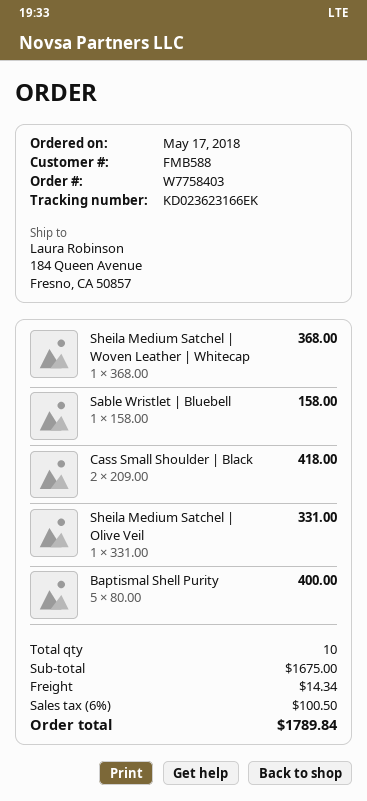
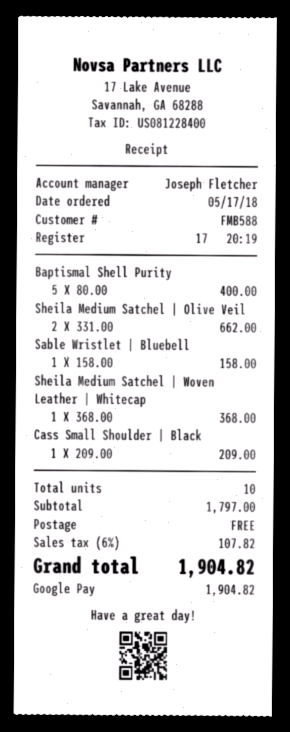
Cass Small Shoulder | Black: 2 x 209.00 = 418.00 -> 1 x 209.00 = 209.00
Sheila Medium Satchel | Olive Veil: 1 x 331.00 = 331.00 -> 2 x 331.00 = 662.00
subtotal: 1675.00 -> 1797.00
shipping: 14.34 -> 0.00
tax: 6% = 100.50 -> 6% = 107.82
total: 1789.84 -> 1904.82

